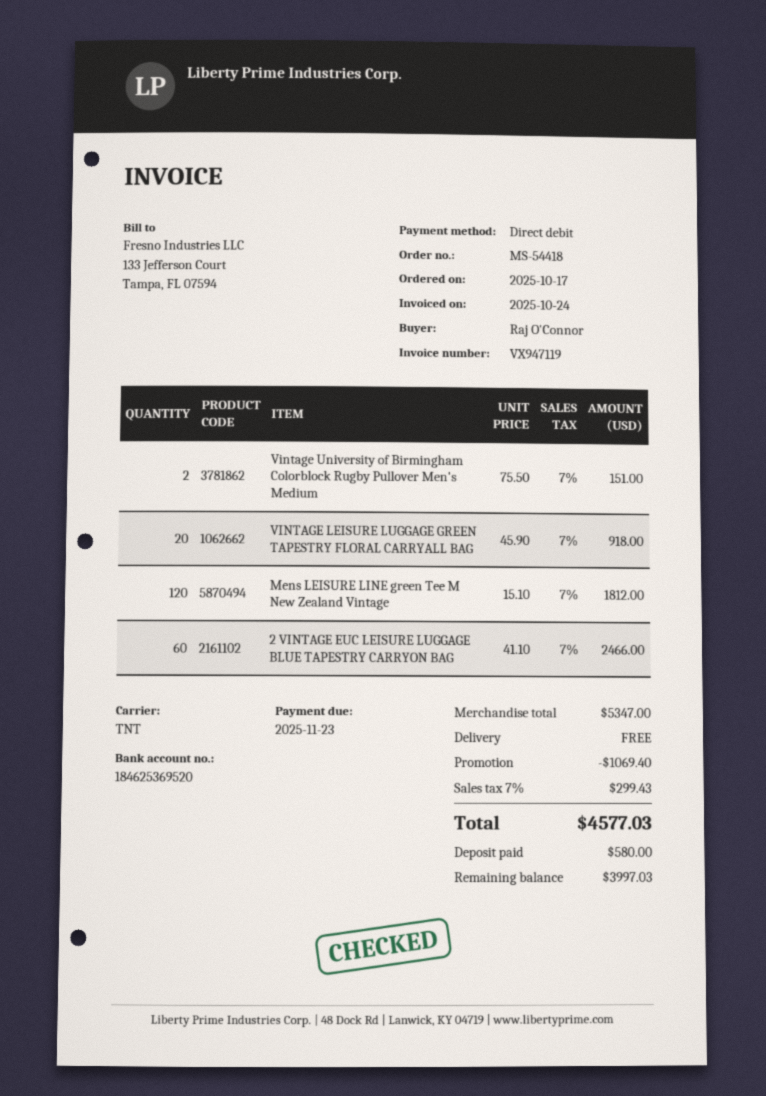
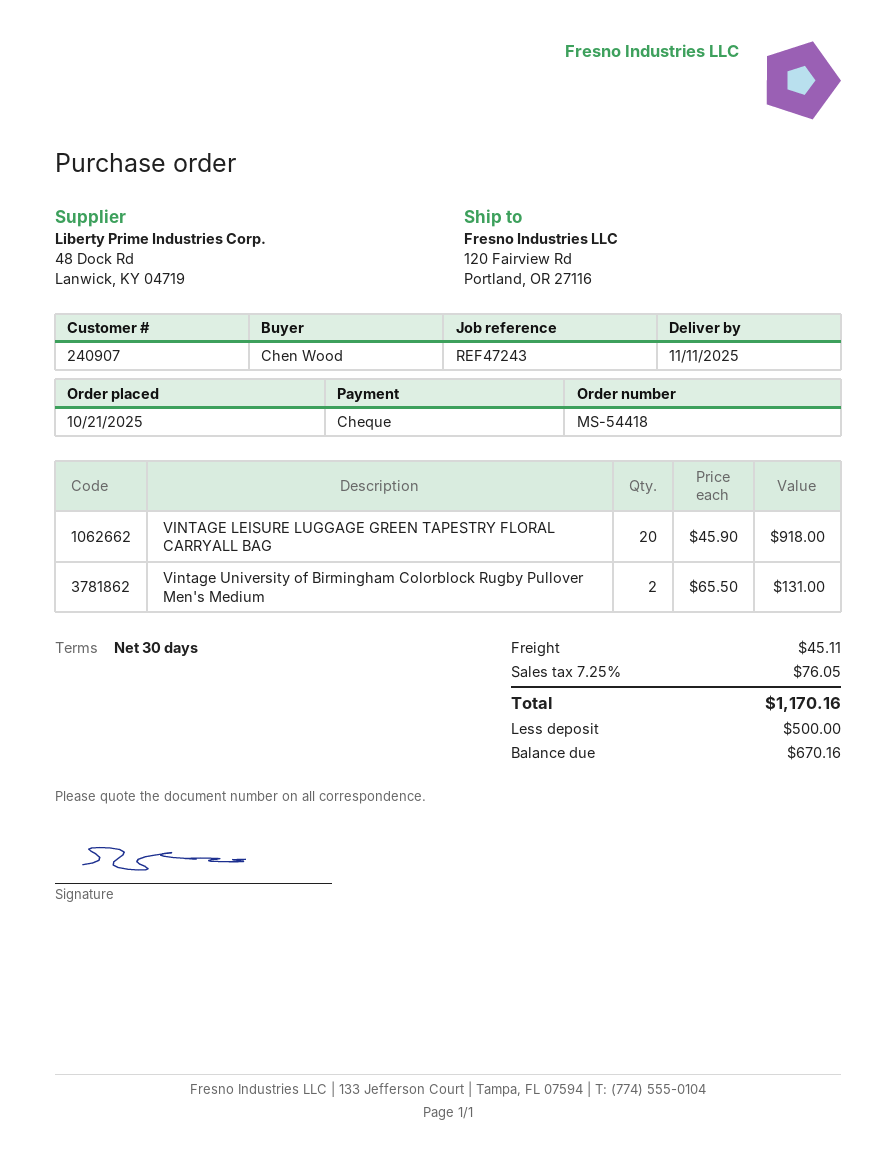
order date: 2025-10-17 -> 2025-10-21
ordered by: Raj O'Connor -> Chen Wood
payment method: direct debit -> cheque
Vintage University of Birmingham Colorblock Rugby Pullover Men's Medium: 2 x 75.50 = 151.00 -> 2 x 65.50 = 131.00
Mens LEISURE LINE green Tee M New Zealand Vintage: 120 x 15.10 = 1812.00 -> none
2 VINTAGE EUC LEISURE LUGGAGE BLUE TAPESTRY CARRYON BAG: 60 x 41.10 = 2466.00 -> none
discount: 1069.40 -> none
shipping: 0.00 -> 45.11
tax: 7% = 299.43 -> 7.25% = 76.05
total: 4577.03 -> 1170.16
deposit: 580.00 -> 500.00
balance: 3997.03 -> 670.16

